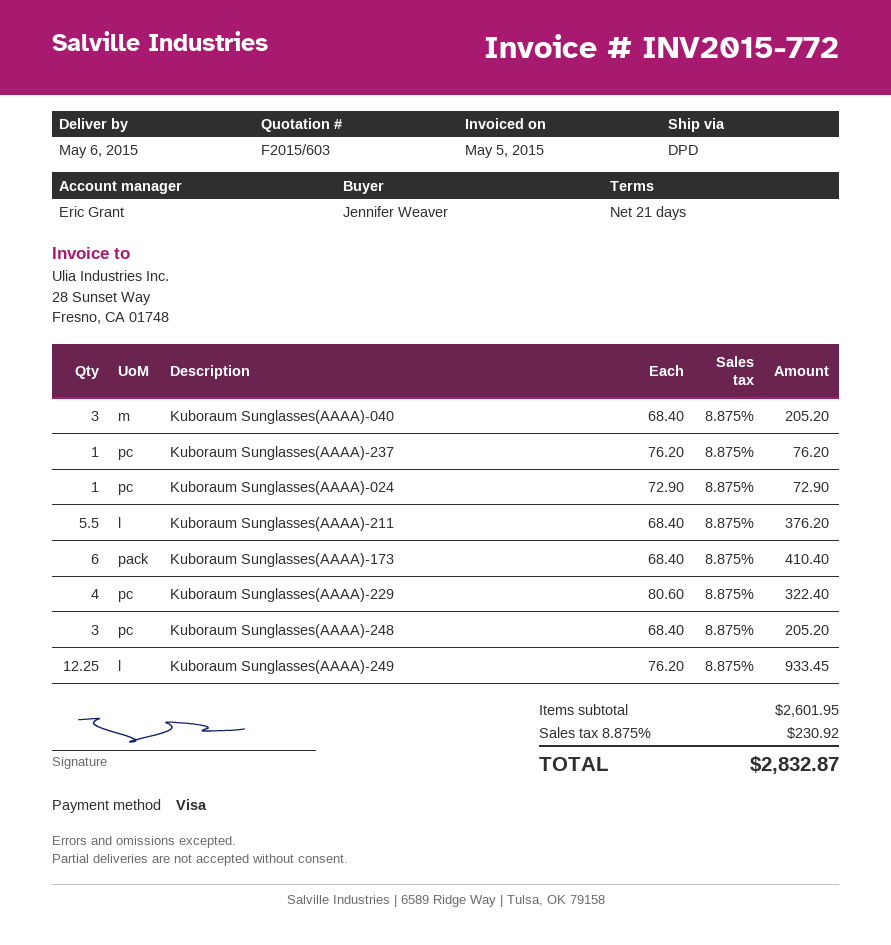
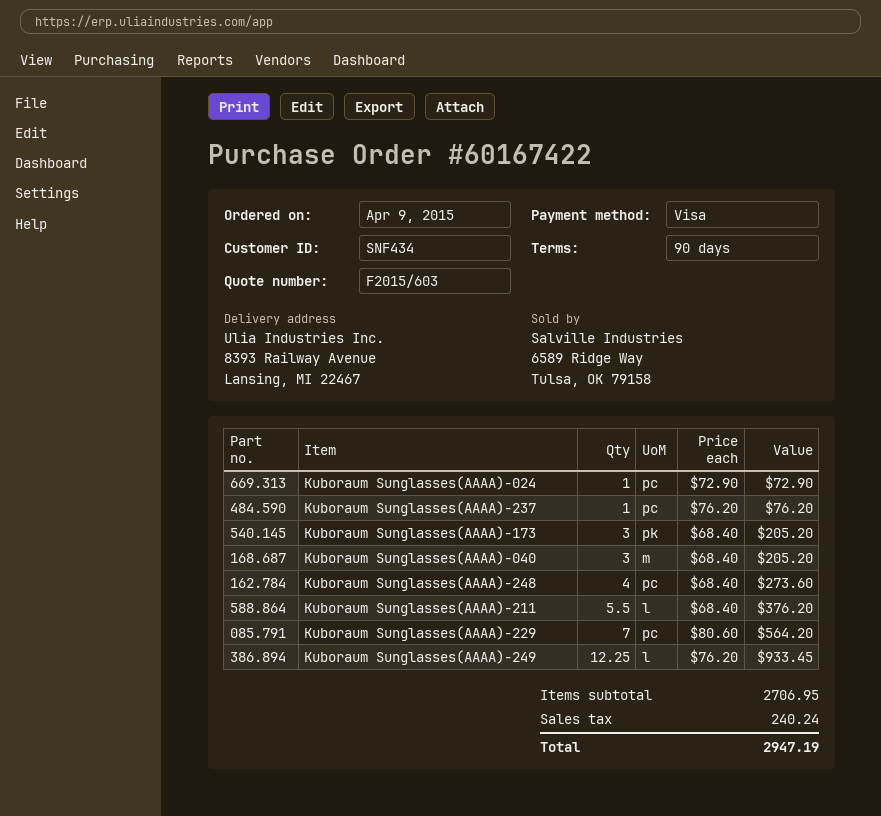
payment terms: 21 days -> 90 days
Kuboraum Sunglasses(AAAA)-173: 6 x 68.40 = 410.40 -> 3 x 68.40 = 205.20
Kuboraum Sunglasses(AAAA)-229: 4 x 80.60 = 322.40 -> 7 x 80.60 = 564.20
Kuboraum Sunglasses(AAAA)-248: 3 x 68.40 = 205.20 -> 4 x 68.40 = 273.60
subtotal: 2601.95 -> 2706.95
tax: 230.92 -> 240.24
total: 2832.87 -> 2947.19

